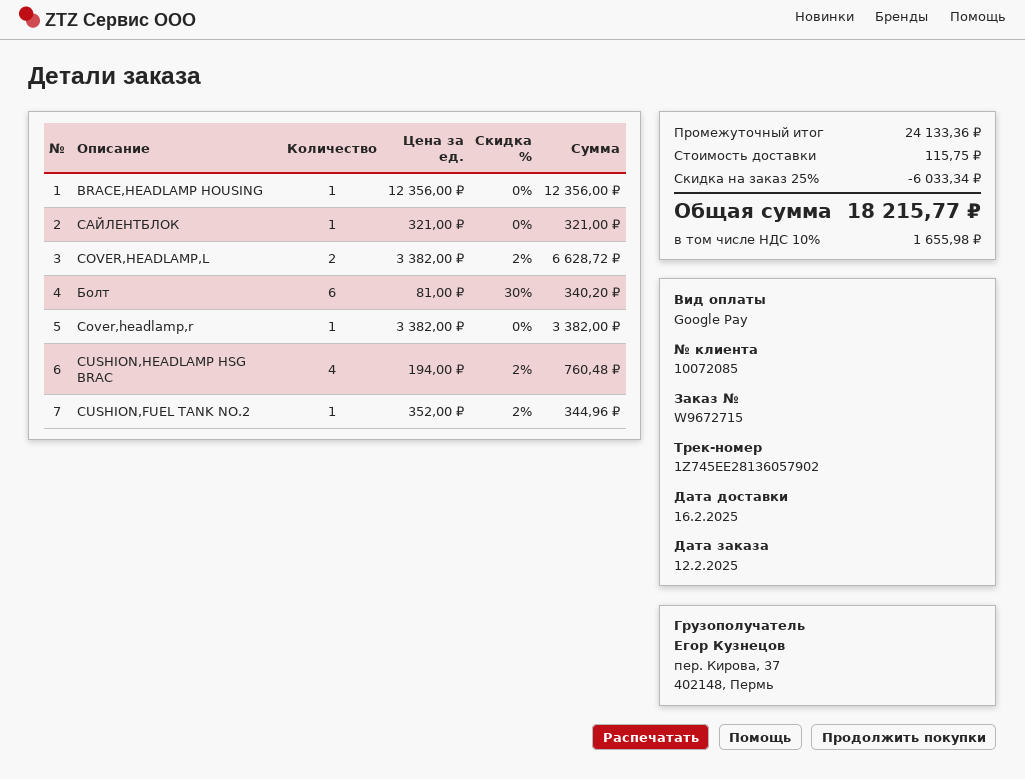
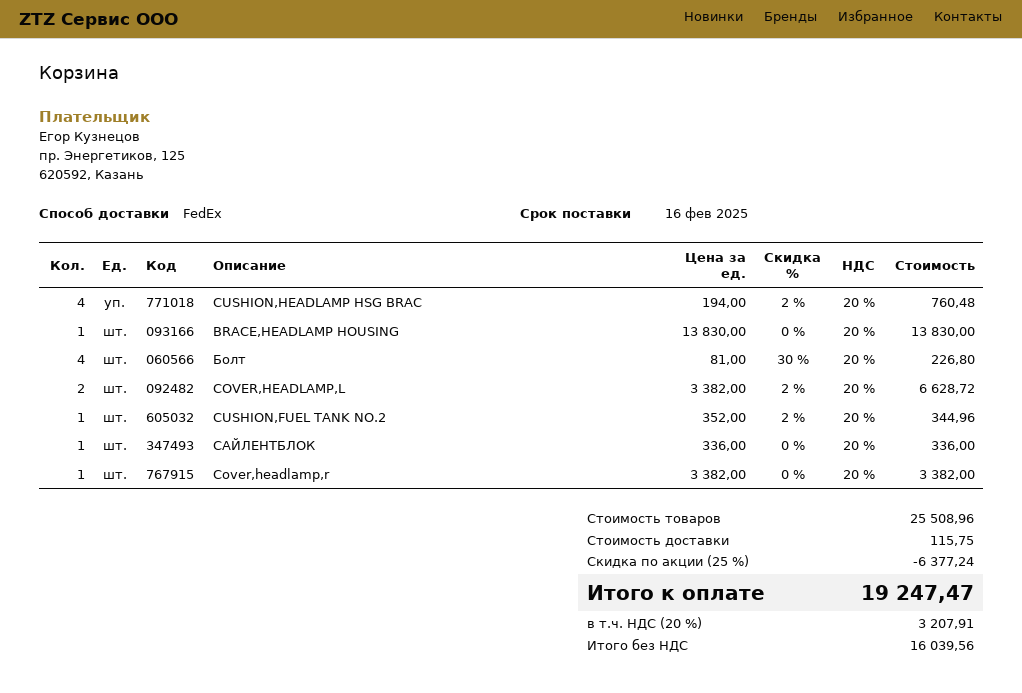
BRACE,HEADLAMP HOUSING: 1 x 12356.00 = 12356.00 -> 1 x 13830.00 = 13830.00
САЙЛЕНТБЛОК: 1 x 321.00 = 321.00 -> 1 x 336.00 = 336.00
Болт: 6 x 81.00 - 30% = 340.20 -> 4 x 81.00 - 30% = 226.80
subtotal: 24133.36 -> 25508.96
discount: 25% = 6033.34 -> 25% = 6377.24
tax: 10% = 1655.98 -> 20% = 3207.91
total: 18215.77 -> 19247.47

